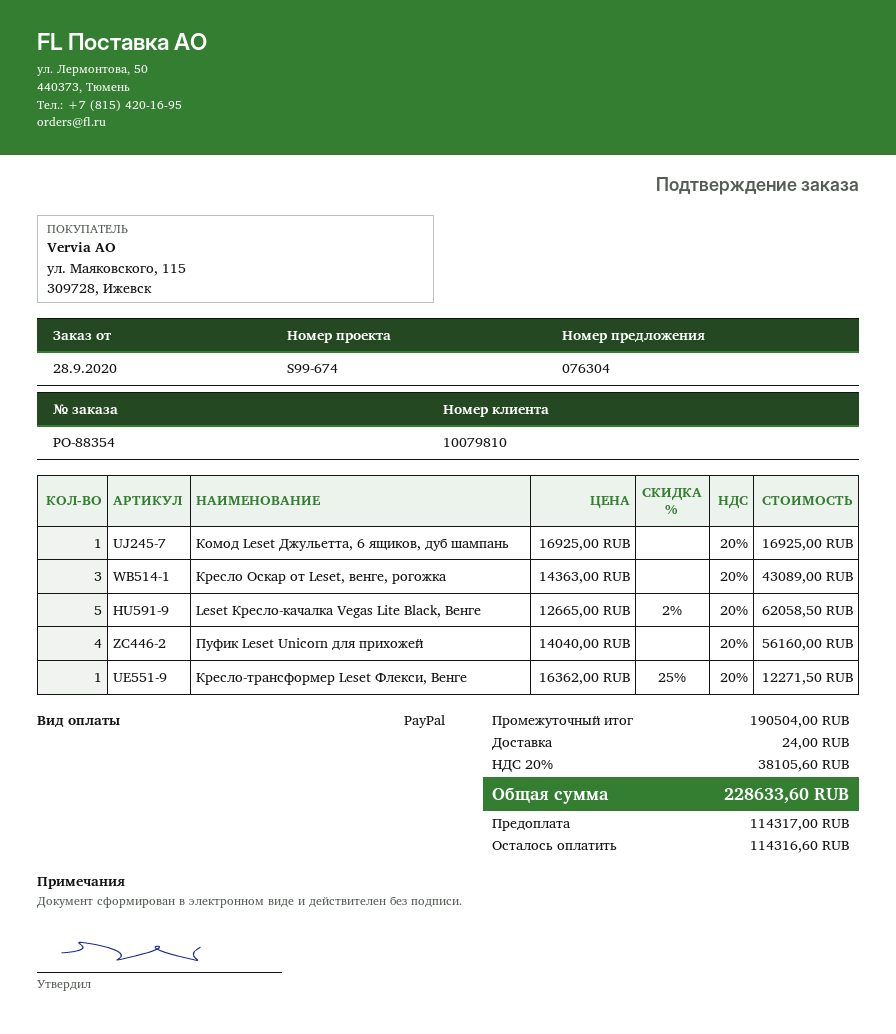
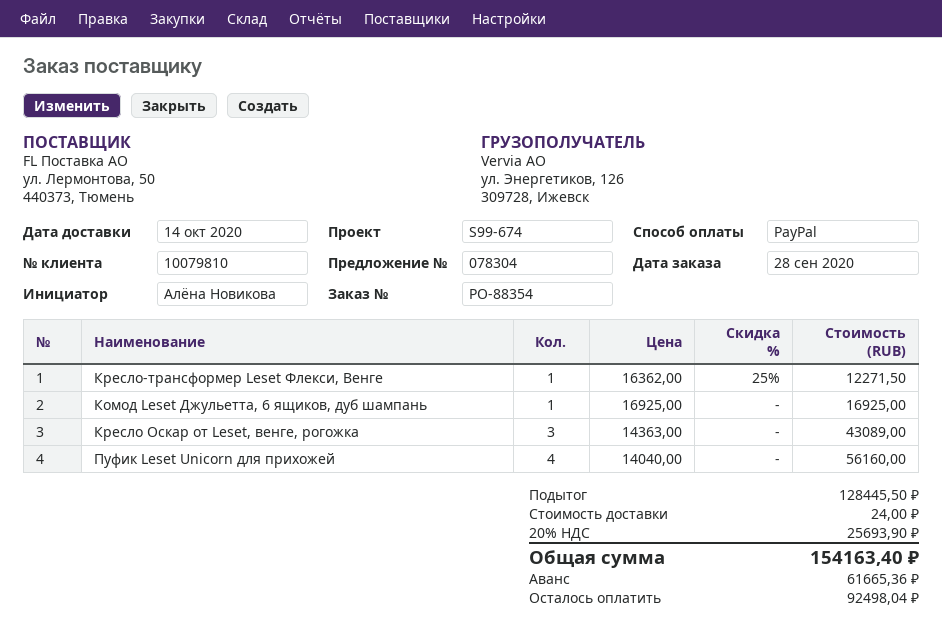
quote number: 076304 -> 078304
Leset Кресло-качалка Vegas Lite Black, Венге: 5 x 12665.00 - 2% = 62058.50 -> none
subtotal: 190504.00 -> 128445.50
tax: 20% = 38105.60 -> 20% = 25693.90
total: 228633.60 -> 154163.40
deposit: 114317.00 -> 61665.36
balance: 114316.60 -> 92498.04

